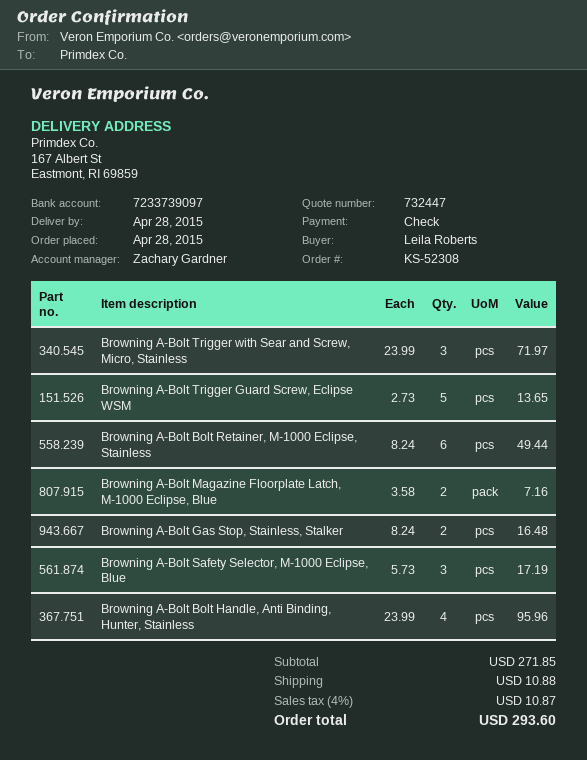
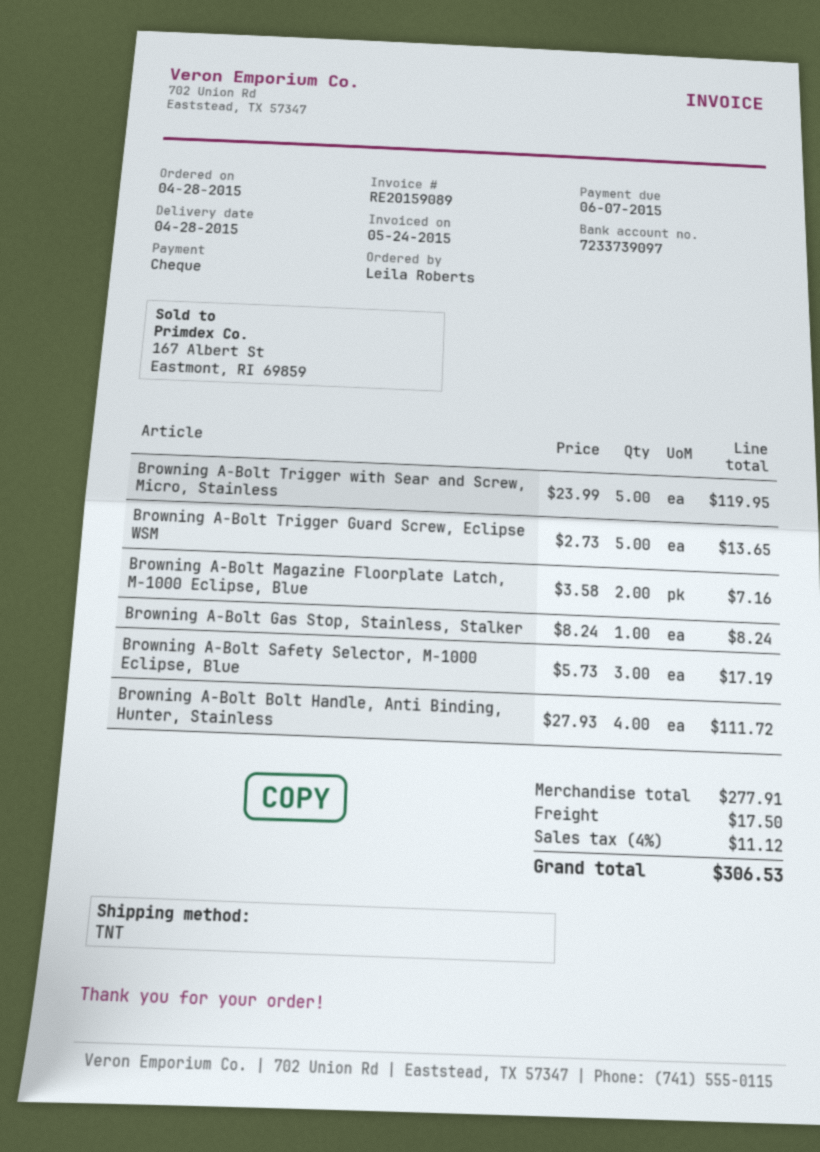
Browning A-Bolt Trigger with Sear and Screw, Micro, Stainless: 3 x 23.99 = 71.97 -> 5 x 23.99 = 119.95
Browning A-Bolt Bolt Retainer, M-1000 Eclipse, Stainless: 6 x 8.24 = 49.44 -> none
Browning A-Bolt Gas Stop, Stainless, Stalker: 2 x 8.24 = 16.48 -> 1 x 8.24 = 8.24
Browning A-Bolt Bolt Handle, Anti Binding, Hunter, Stainless: 4 x 23.99 = 95.96 -> 4 x 27.93 = 111.72
subtotal: 271.85 -> 277.91
shipping: 10.88 -> 17.50
tax: 4% = 10.87 -> 4% = 11.12
total: 293.60 -> 306.53

